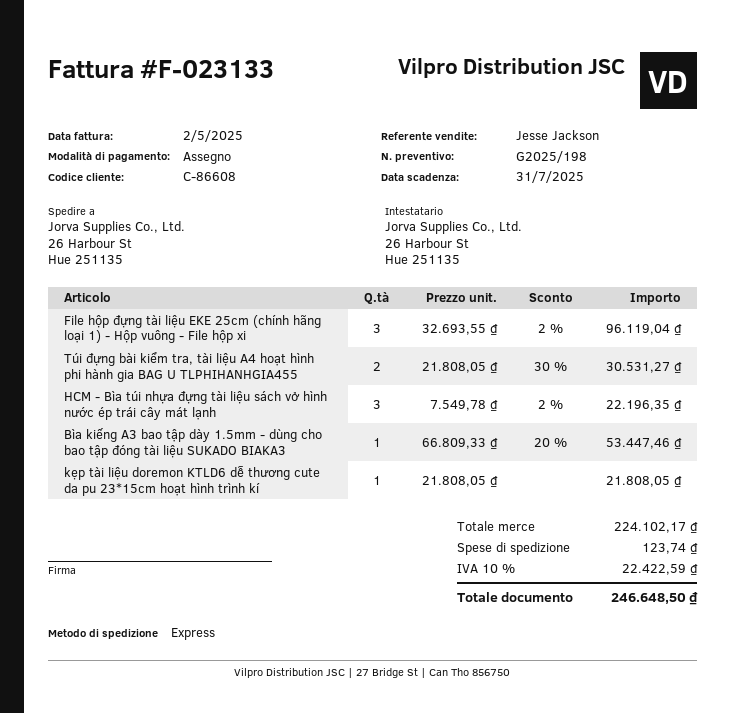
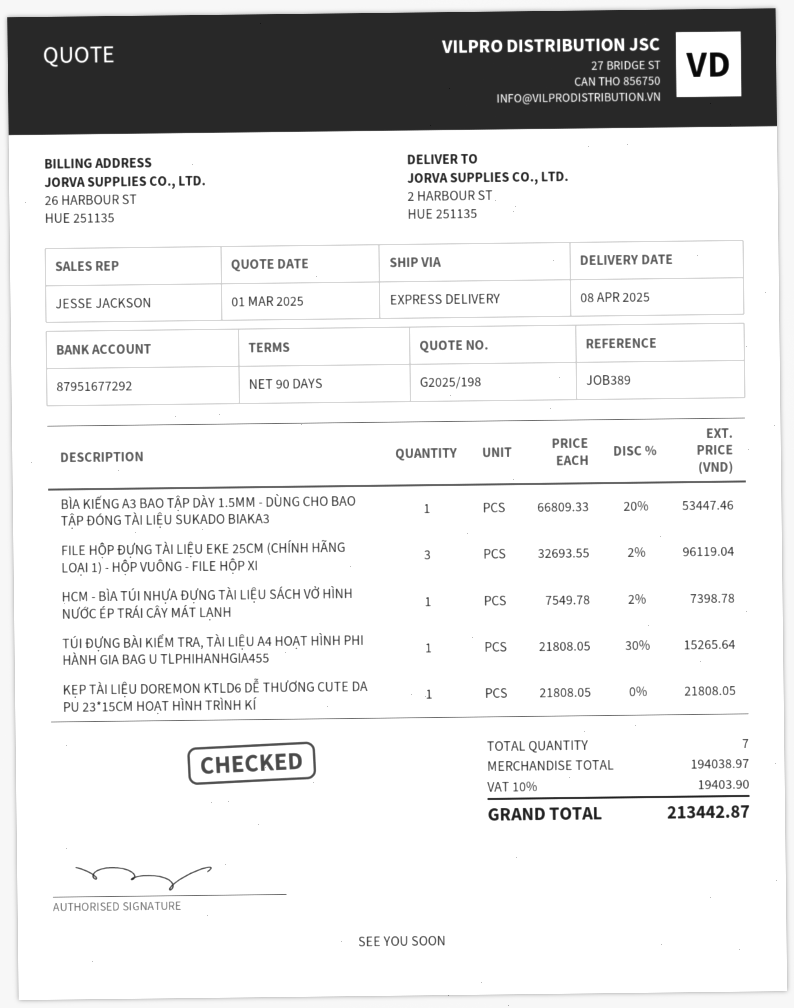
ship to: 26 Harbour St, Hue 251135 -> 2 HARBOUR ST, HUE 251135
Túi đựng bài kiểm tra, tài liệu A4 hoạt hình phi hành gia BAG U TLPHIHANHGIA455: 2 x 21808.05 - 30% = 30531.27 -> 1 x 21808.05 - 30% = 15265.64
HCM - Bìa túi nhựa đựng tài liệu sách vở hình nước ép trái cây mát lạnh: 3 x 7549.78 - 2% = 22196.35 -> 1 x 7549.78 - 2% = 7398.78
subtotal: 224102.17 -> 194038.97
shipping: 123.74 -> none
tax: 10% = 22422.59 -> 10% = 19403.90
total: 246648.50 -> 213442.87

